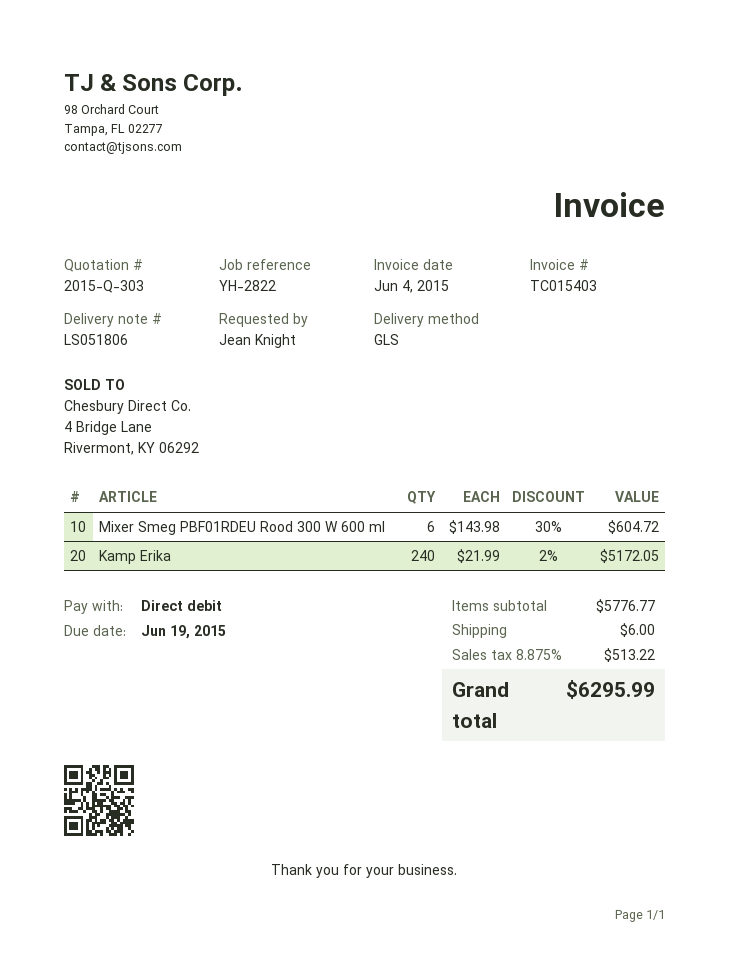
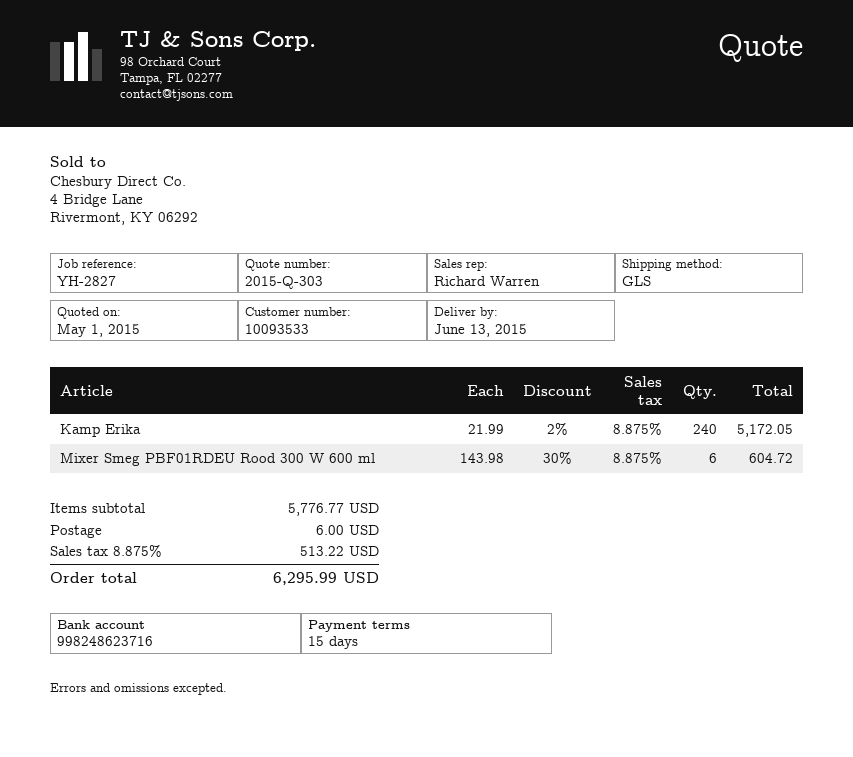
reference: YH-2822 -> YH-2827

